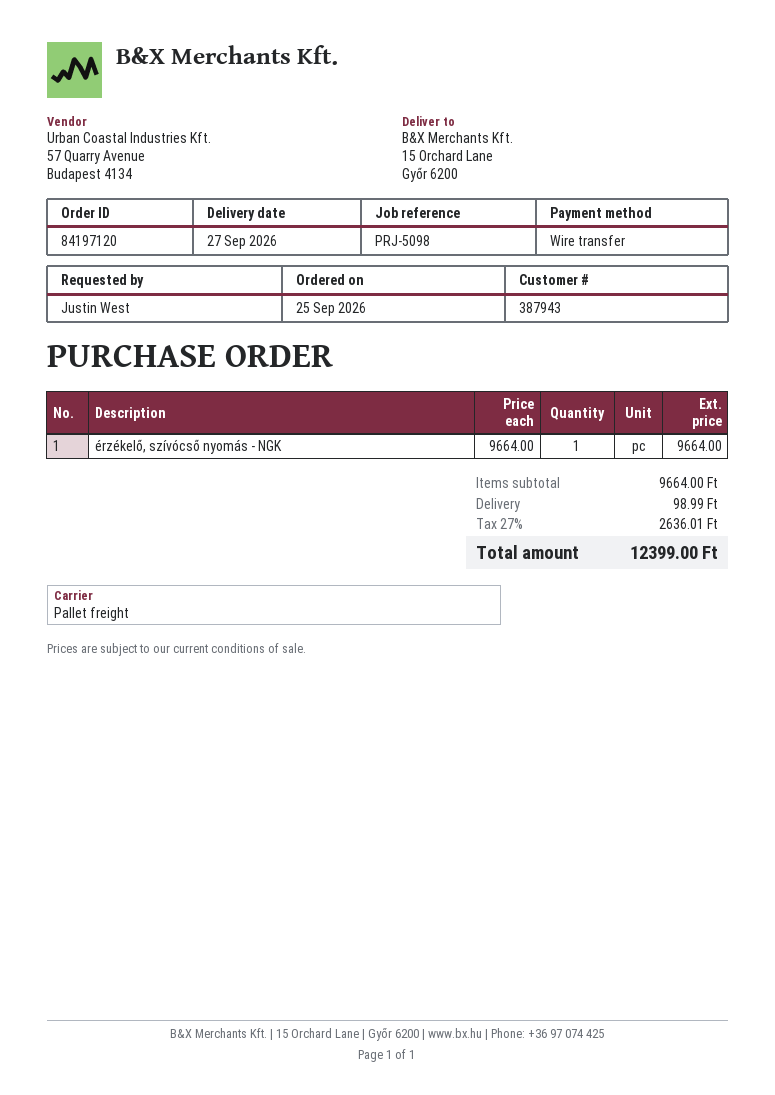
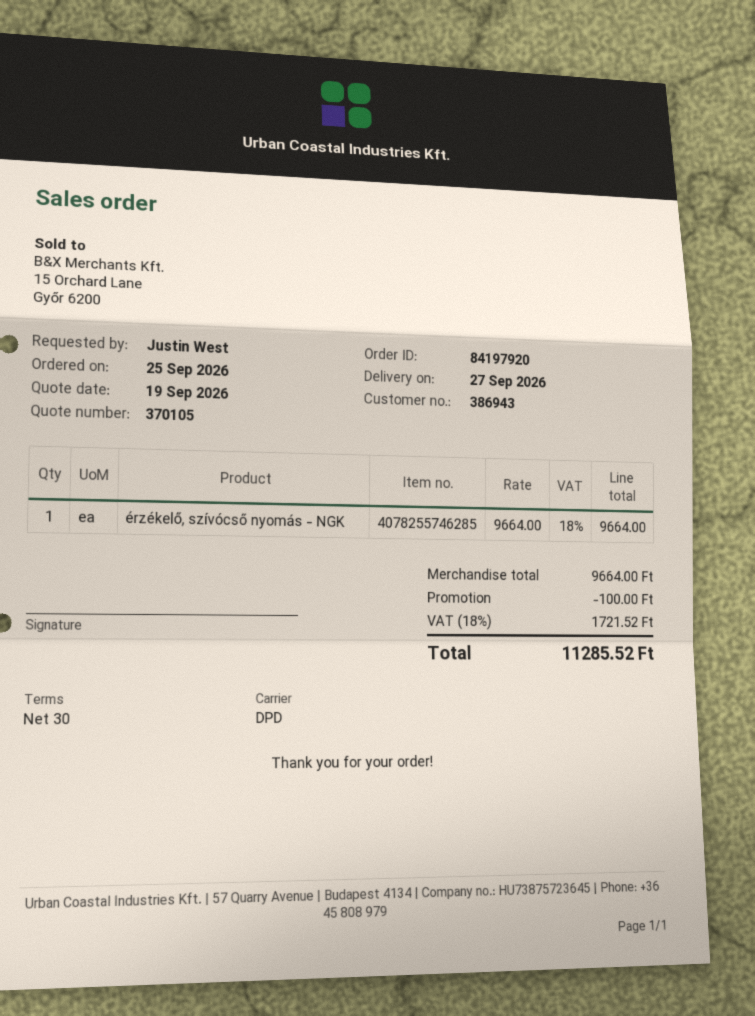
order number: 84197120 -> 84197920
customer number: 387943 -> 386943
shipping method: pallet freight -> DPD
discount: none -> 100.00
shipping: 98.99 -> none
tax: 27% = 2636.01 -> 18% = 1721.52
total: 12399.00 -> 11285.52

